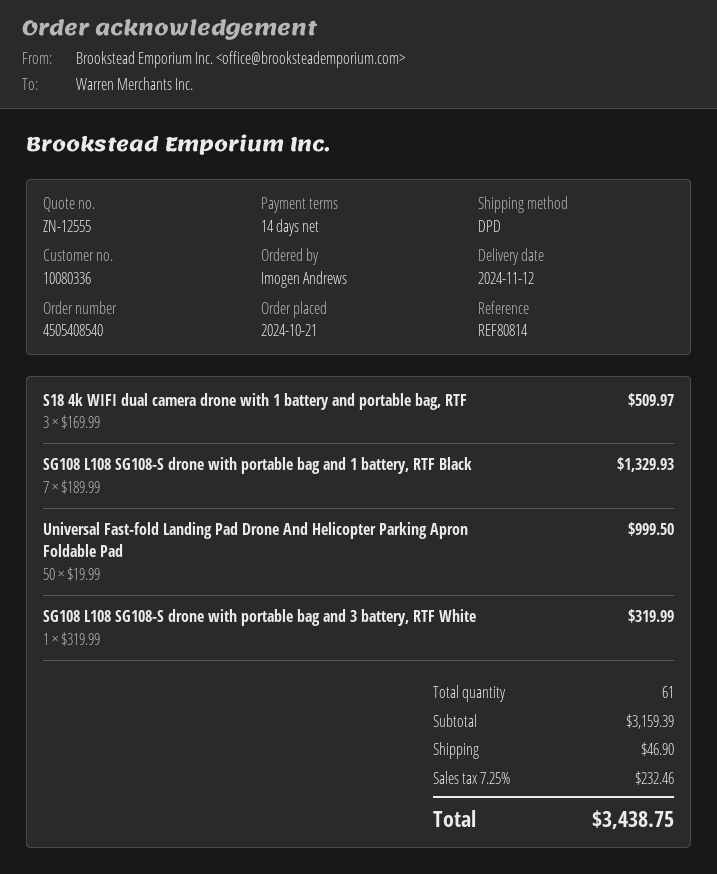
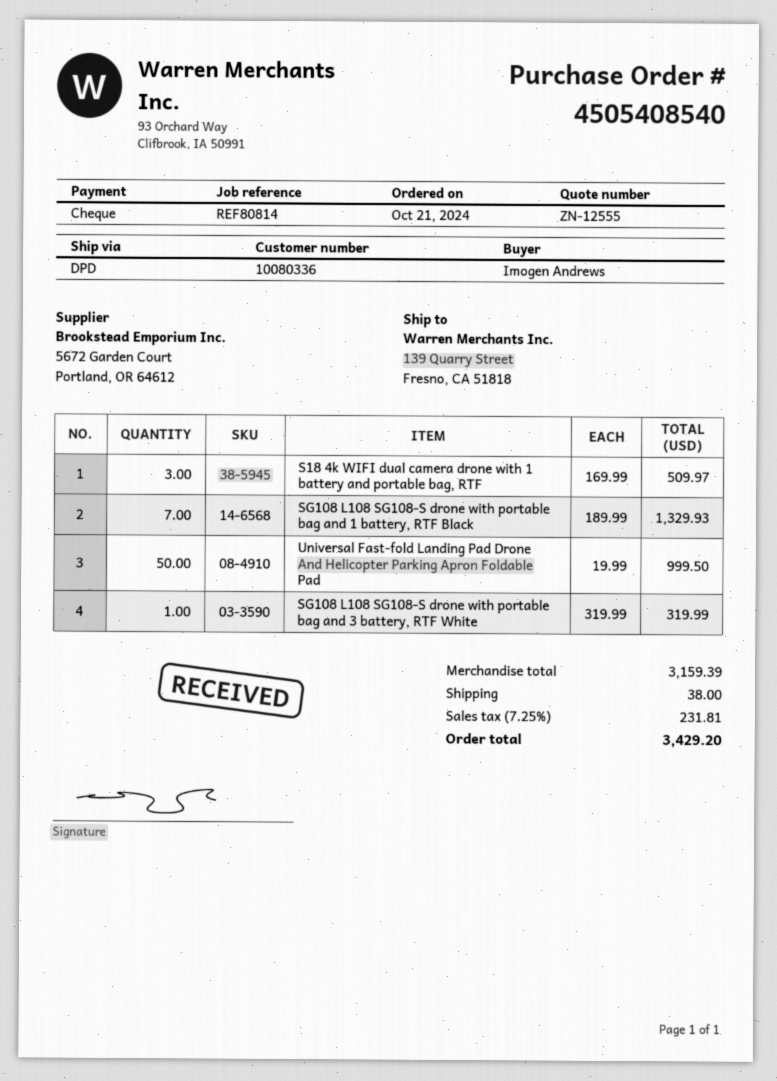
shipping: 46.90 -> 38.00
tax: 7.25% = 232.46 -> 7.25% = 231.81
total: 3438.75 -> 3429.20

